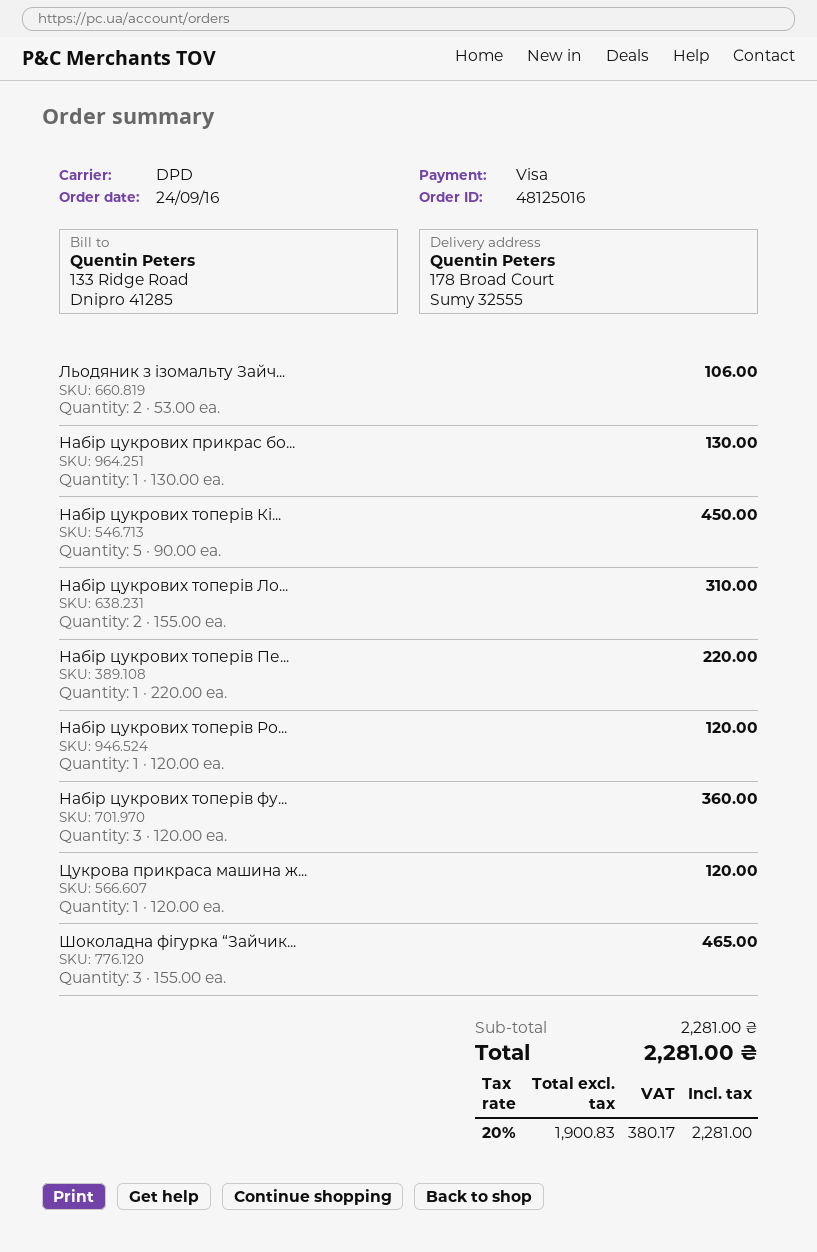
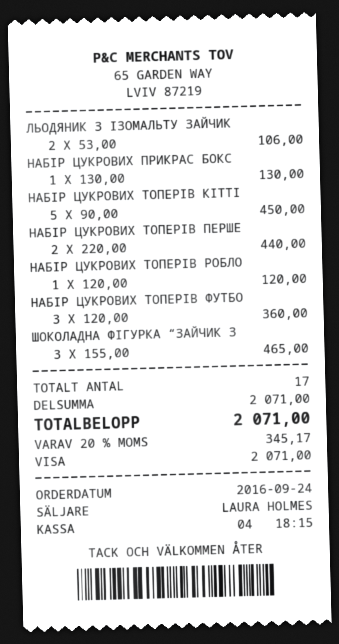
Набір цукрових топерів Ло...: 2 x 155.00 = 310.00 -> none
Набір цукрових топерів Пе...: 1 x 220.00 = 220.00 -> 2 x 220.00 = 440.00
Цукрова прикраса машина ж...: 1 x 120.00 = 120.00 -> none
subtotal: 2281.00 -> 2071.00
tax: 20% = 380.17 -> 20% = 345.17
total: 2281.00 -> 2071.00

